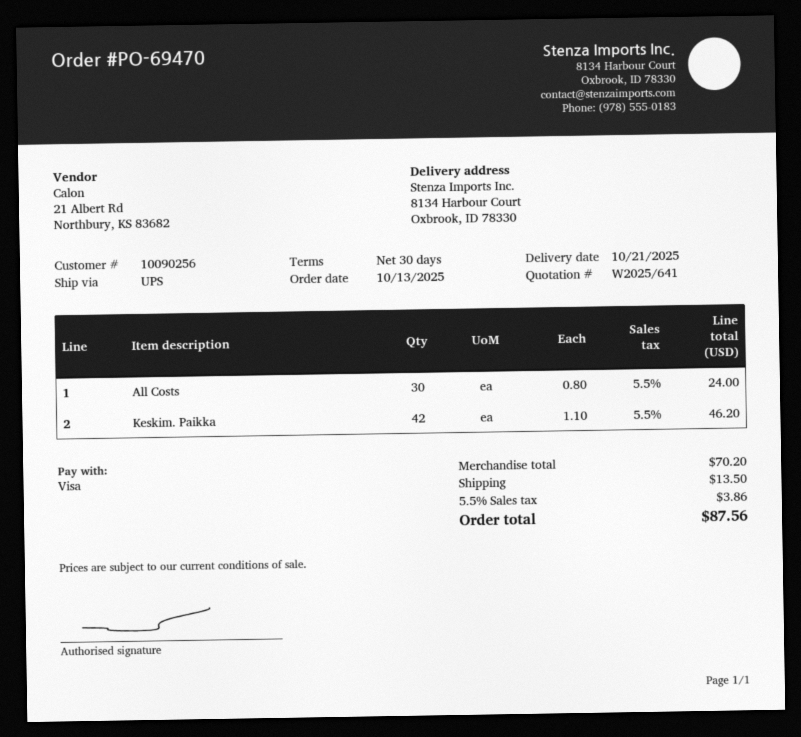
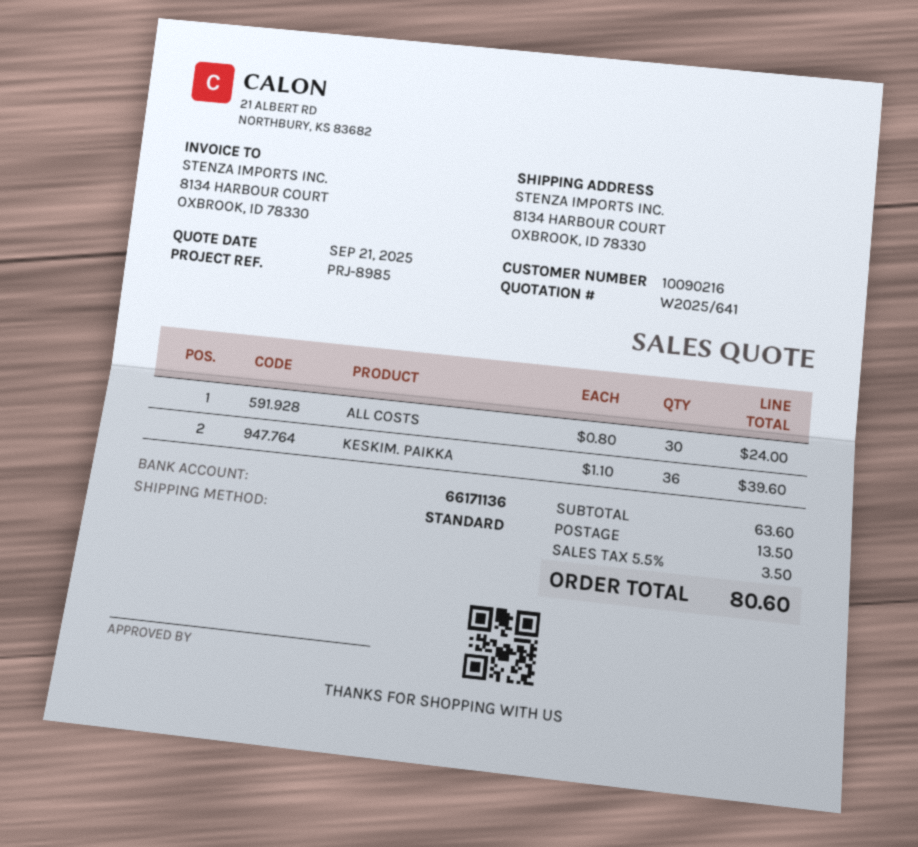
customer number: 10090256 -> 10090216
shipping method: UPS -> standard
Keskim. Paikka: 42 x 1.10 = 46.20 -> 36 x 1.10 = 39.60
subtotal: 70.20 -> 63.60
tax: 5.5% = 3.86 -> 5.5% = 3.50
total: 87.56 -> 80.60

